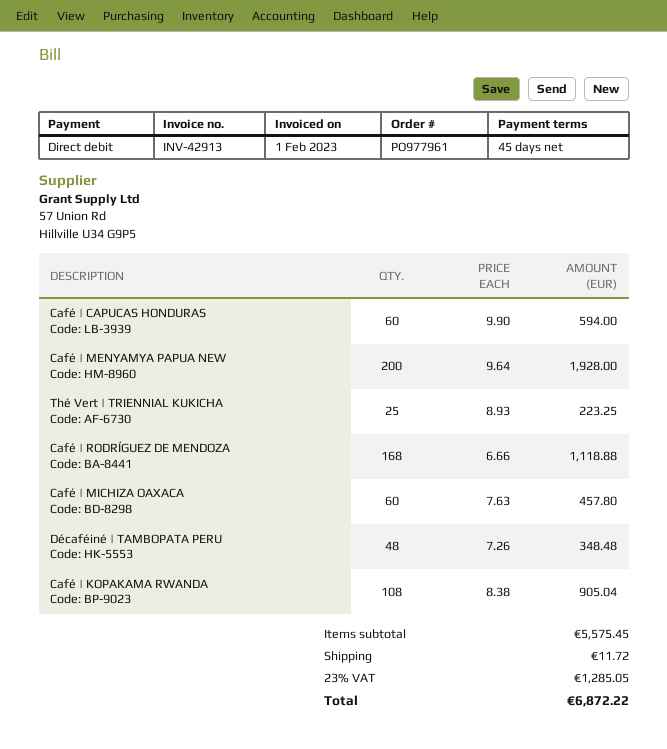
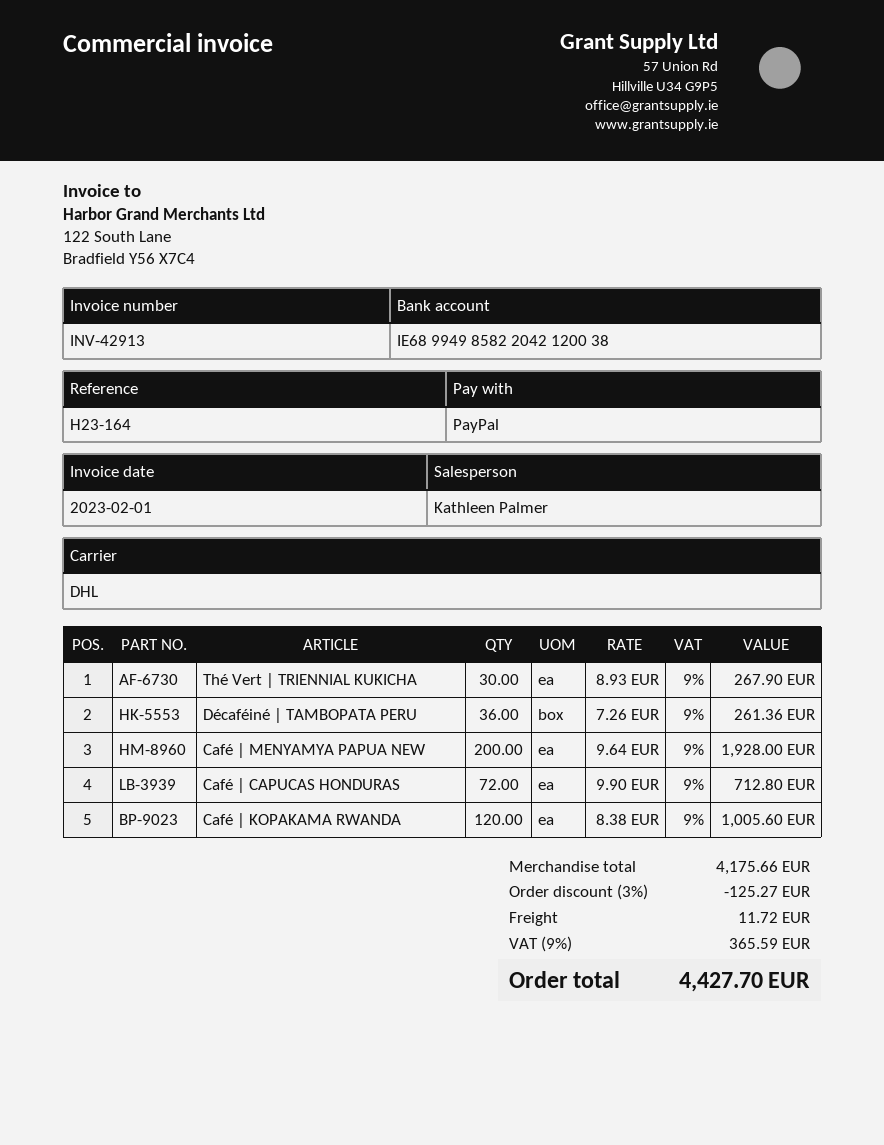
payment method: direct debit -> PayPal
Café | CAPUCAS HONDURAS: 60 x 9.90 = 594.00 -> 72 x 9.90 = 712.80
Thé Vert | TRIENNIAL KUKICHA: 25 x 8.93 = 223.25 -> 30 x 8.93 = 267.90
Café | RODRÍGUEZ DE MENDOZA: 168 x 6.66 = 1118.88 -> none
Café | MICHIZA OAXACA: 60 x 7.63 = 457.80 -> none
Décaféiné | TAMBOPATA PERU: 48 x 7.26 = 348.48 -> 36 x 7.26 = 261.36
Café | KOPAKAMA RWANDA: 108 x 8.38 = 905.04 -> 120 x 8.38 = 1005.60
subtotal: 5575.45 -> 4175.66
discount: none -> 3% = 125.27
tax: 23% = 1285.05 -> 9% = 365.59
total: 6872.22 -> 4427.70

